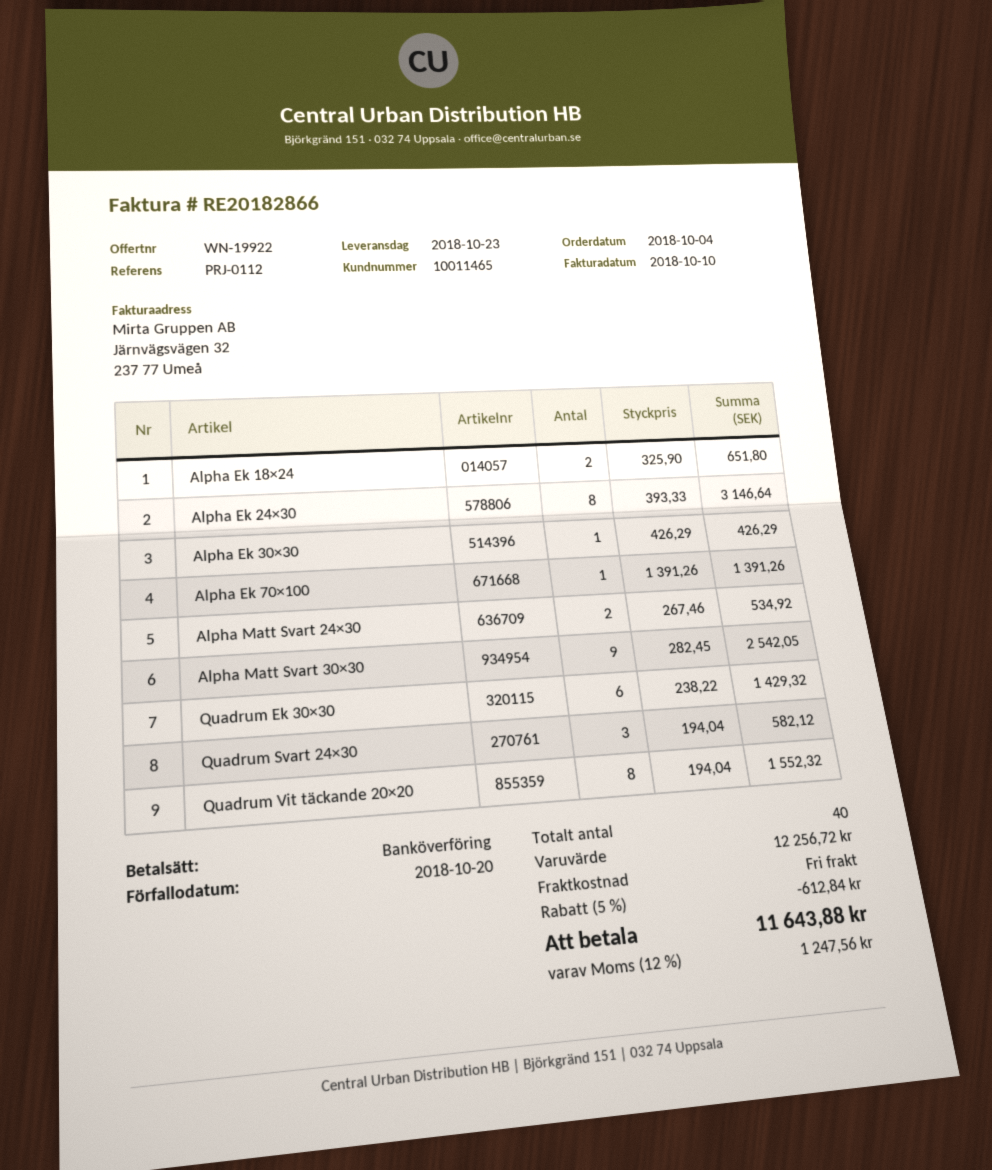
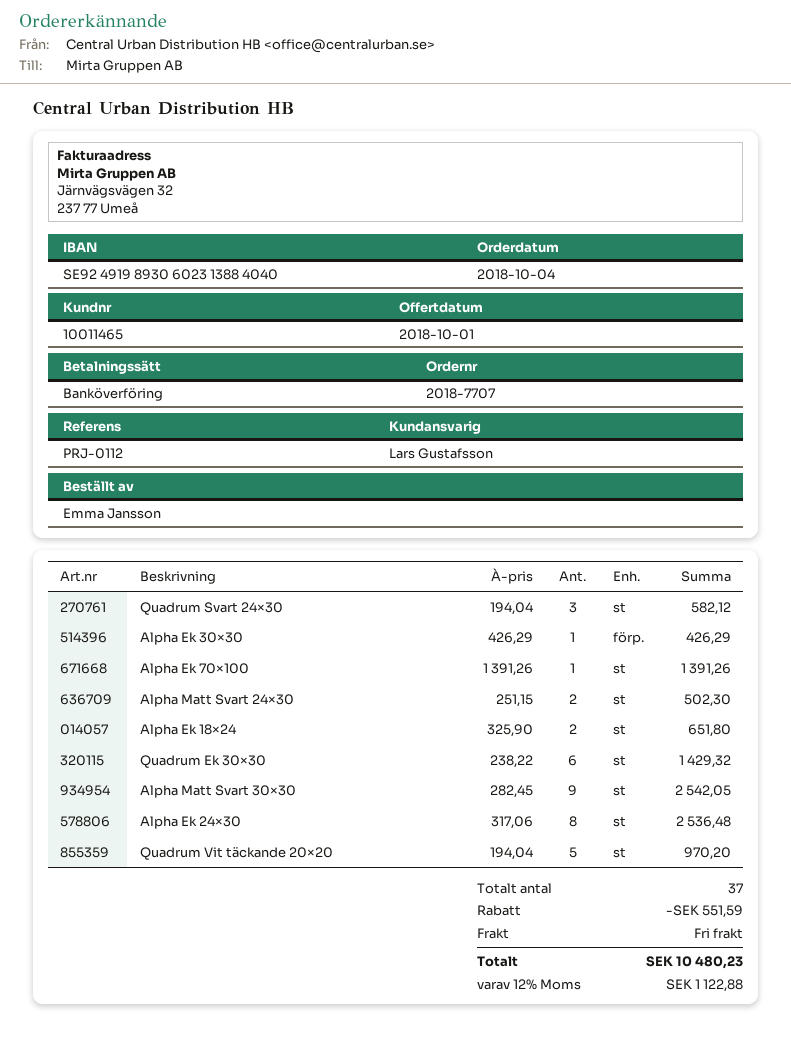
Alpha Ek 24×30: 8 x 393.33 = 3146.64 -> 8 x 317.06 = 2536.48
Alpha Matt Svart 24×30: 2 x 267.46 = 534.92 -> 2 x 251.15 = 502.30
Quadrum Vit täckande 20×20: 8 x 194.04 = 1552.32 -> 5 x 194.04 = 970.20
total quantity: 40 -> 37
discount: 612.84 -> 551.59
tax: 12% = 1247.56 -> 12% = 1122.88
total: 11643.88 -> 10480.23

